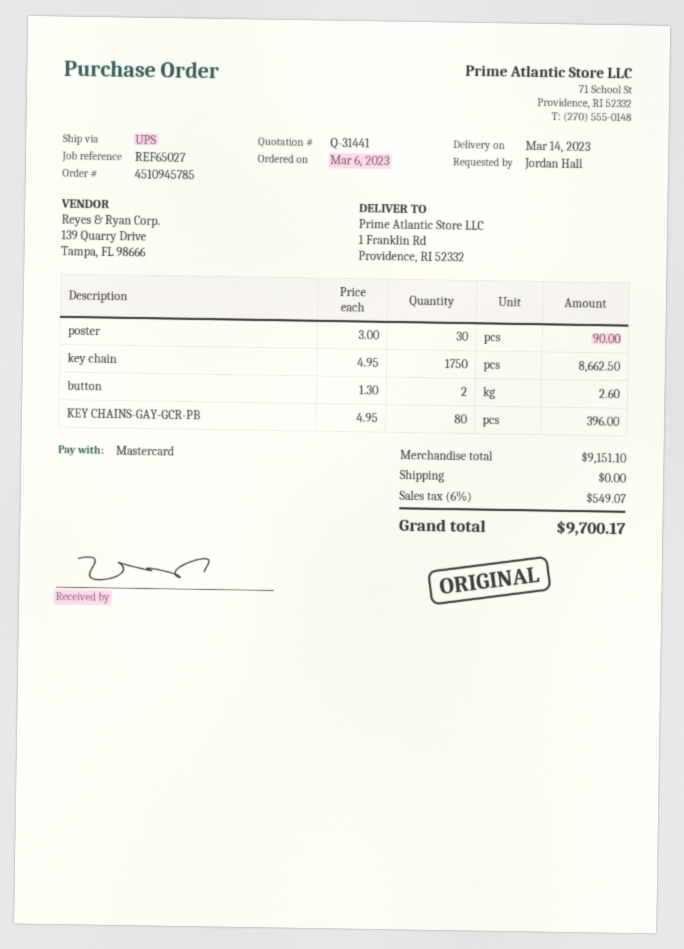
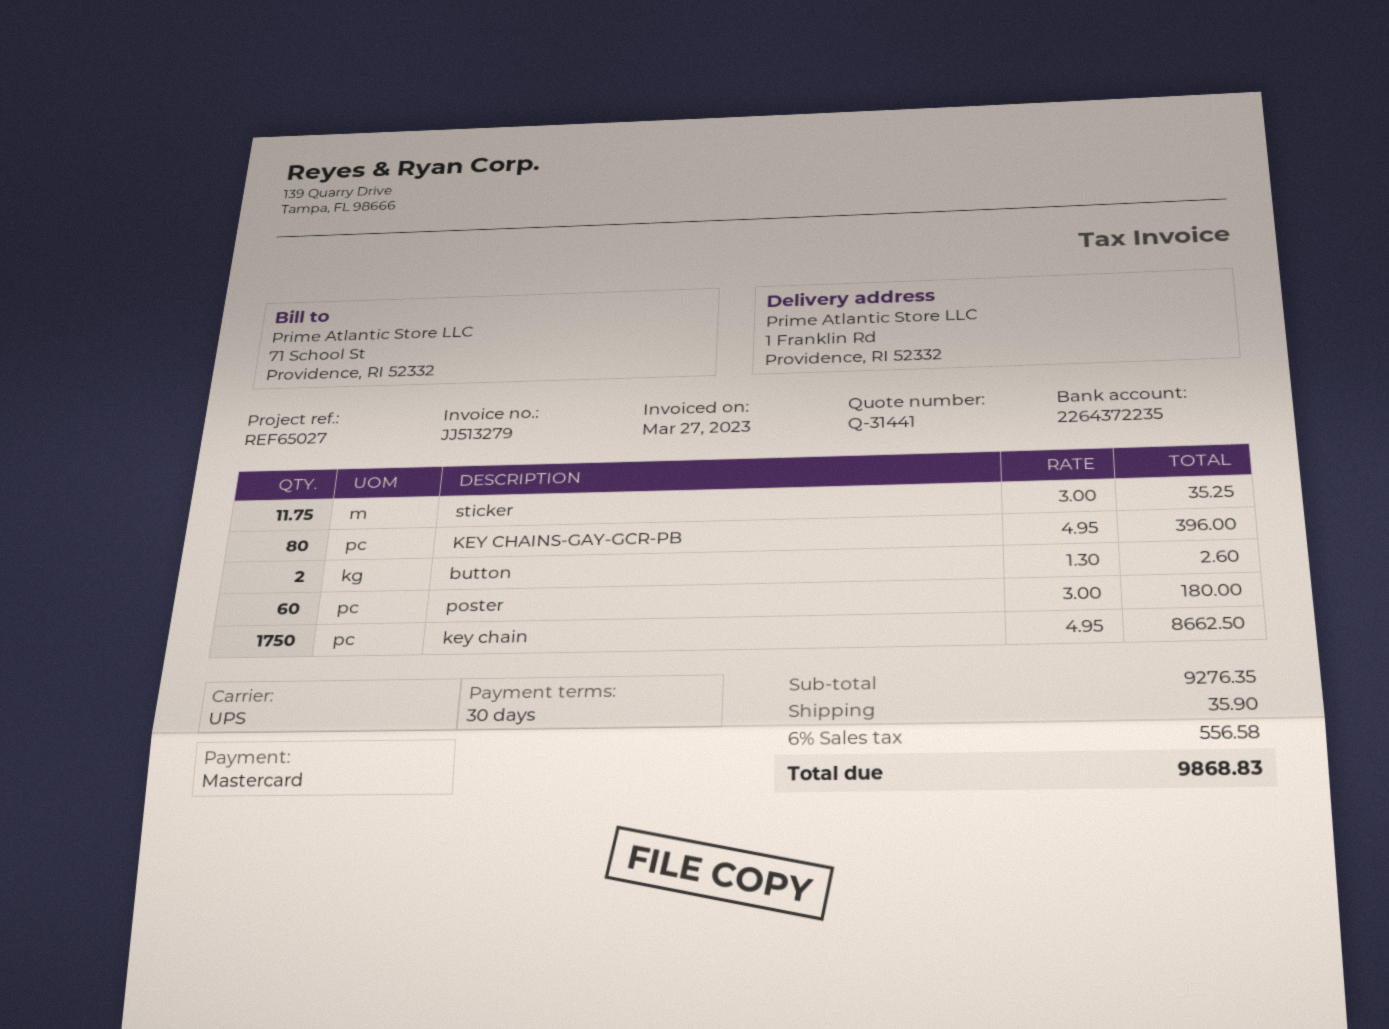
poster: 30 x 3.00 = 90.00 -> 60 x 3.00 = 180.00
sticker: none -> 11.75 x 3.00 = 35.25
subtotal: 9151.10 -> 9276.35
shipping: 0.00 -> 35.90
tax: 6% = 549.07 -> 6% = 556.58
total: 9700.17 -> 9868.83

